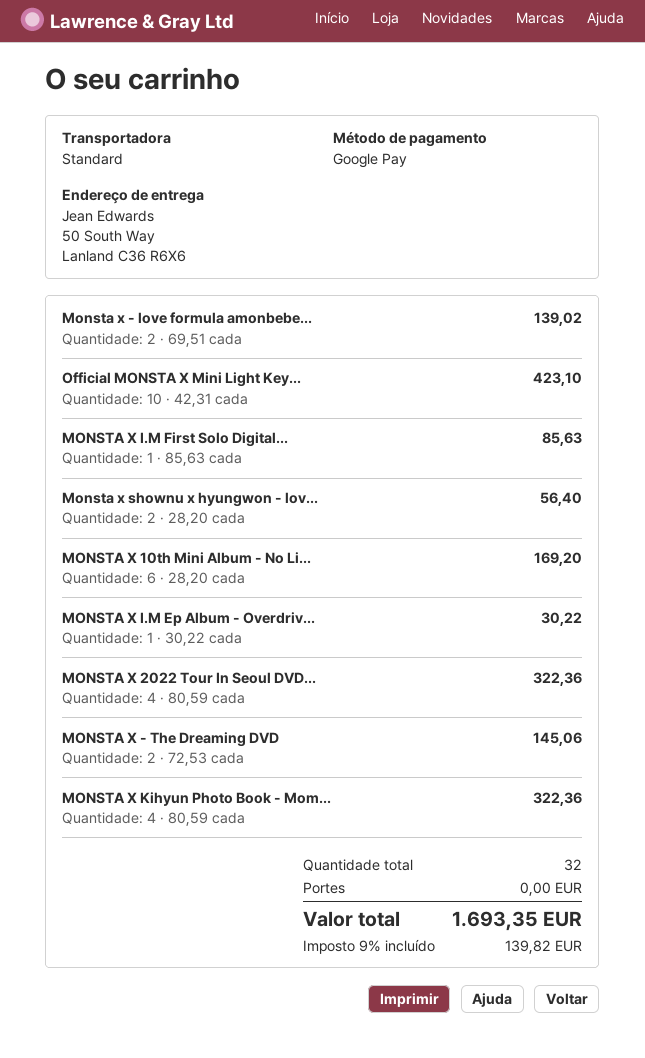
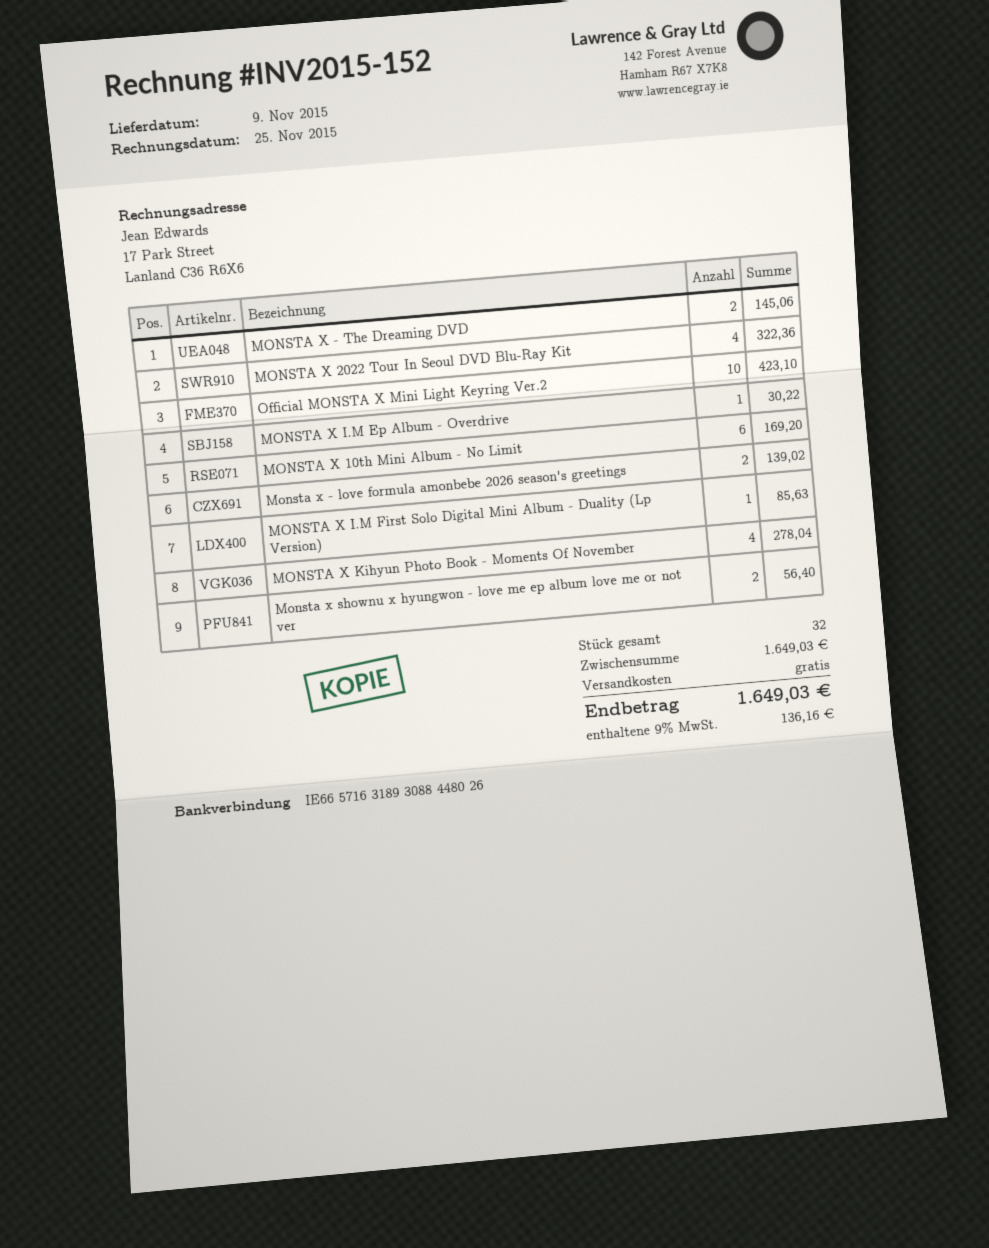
MONSTA X Kihyun Photo Book - Mom...: 4 for 322.36 -> 4 for 278.04
tax: 9% = 139.82 -> 9% = 136.16
total: 1693.35 -> 1649.03

